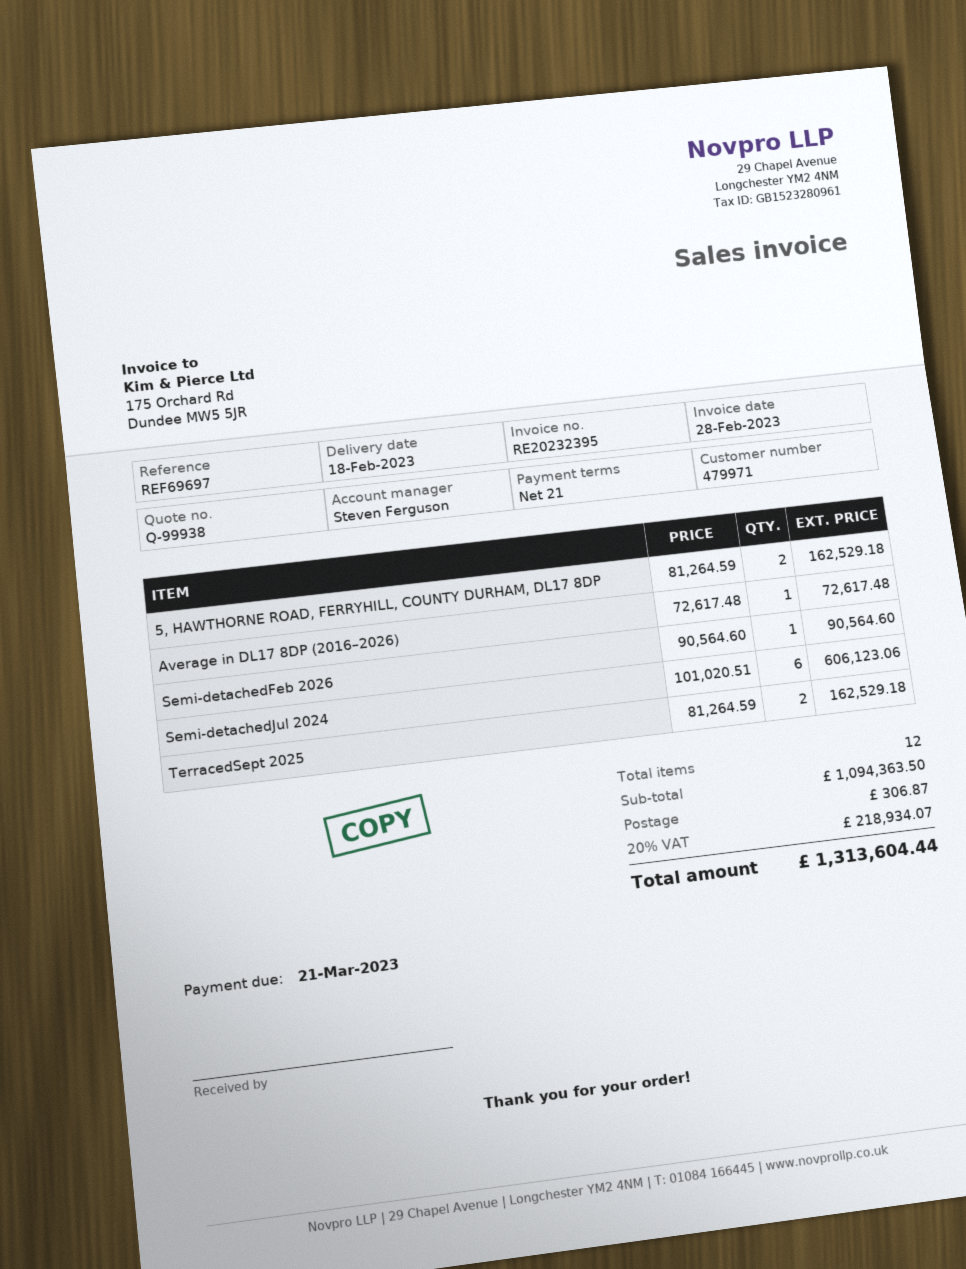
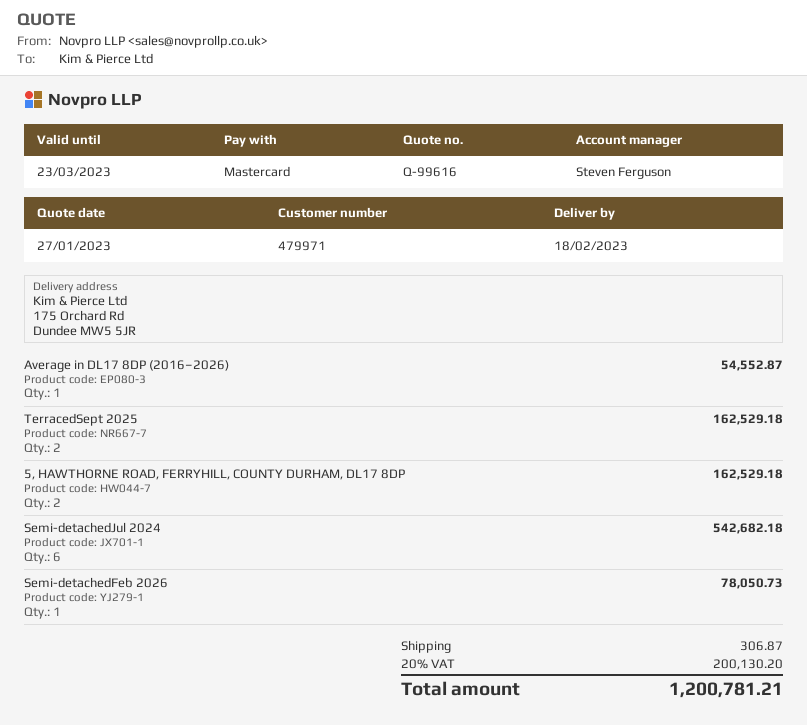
quote number: Q-99938 -> Q-99616
Average in DL17 8DP (2016–2026): 1 for 72617.48 -> 1 for 54552.87
Semi-detachedFeb 2026: 1 for 90564.60 -> 1 for 78050.73
Semi-detachedJul 2024: 6 for 606123.06 -> 6 for 542682.18
tax: 20% = 218934.07 -> 20% = 200130.20
total: 1313604.44 -> 1200781.21

